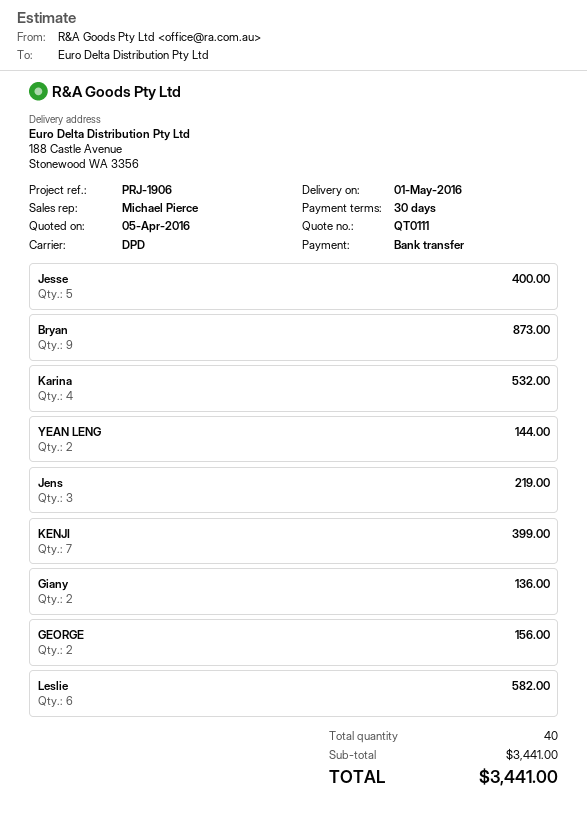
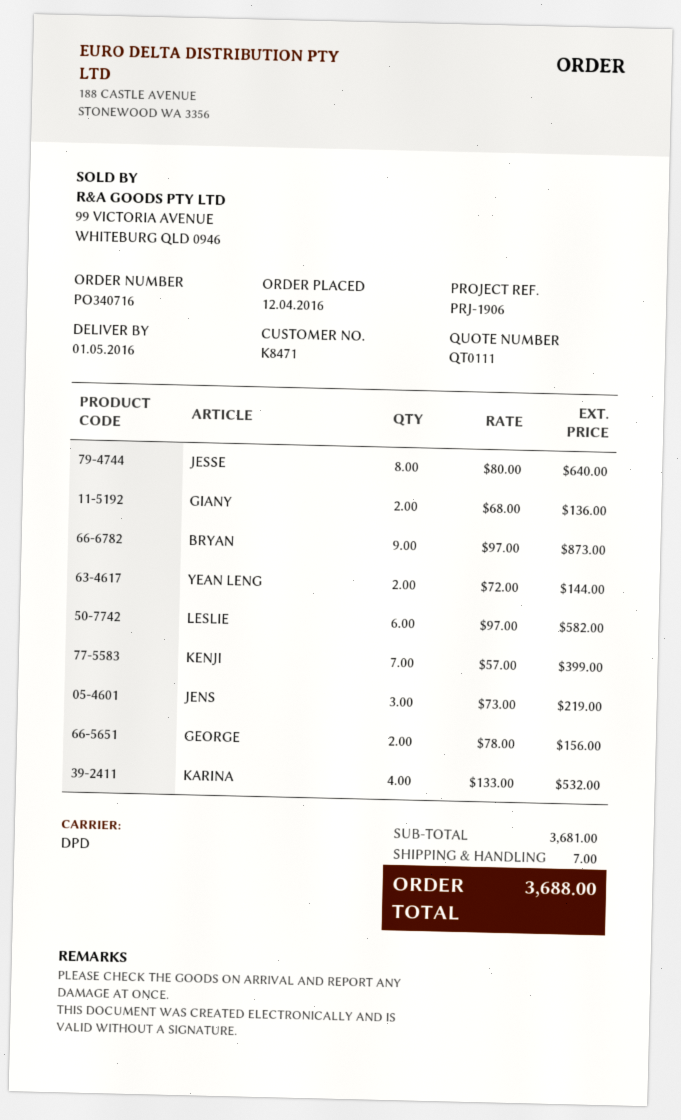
Jesse: 5 for 400.00 -> 8 for 640.00
subtotal: 3441.00 -> 3681.00
shipping: none -> 7.00
total: 3441.00 -> 3688.00

